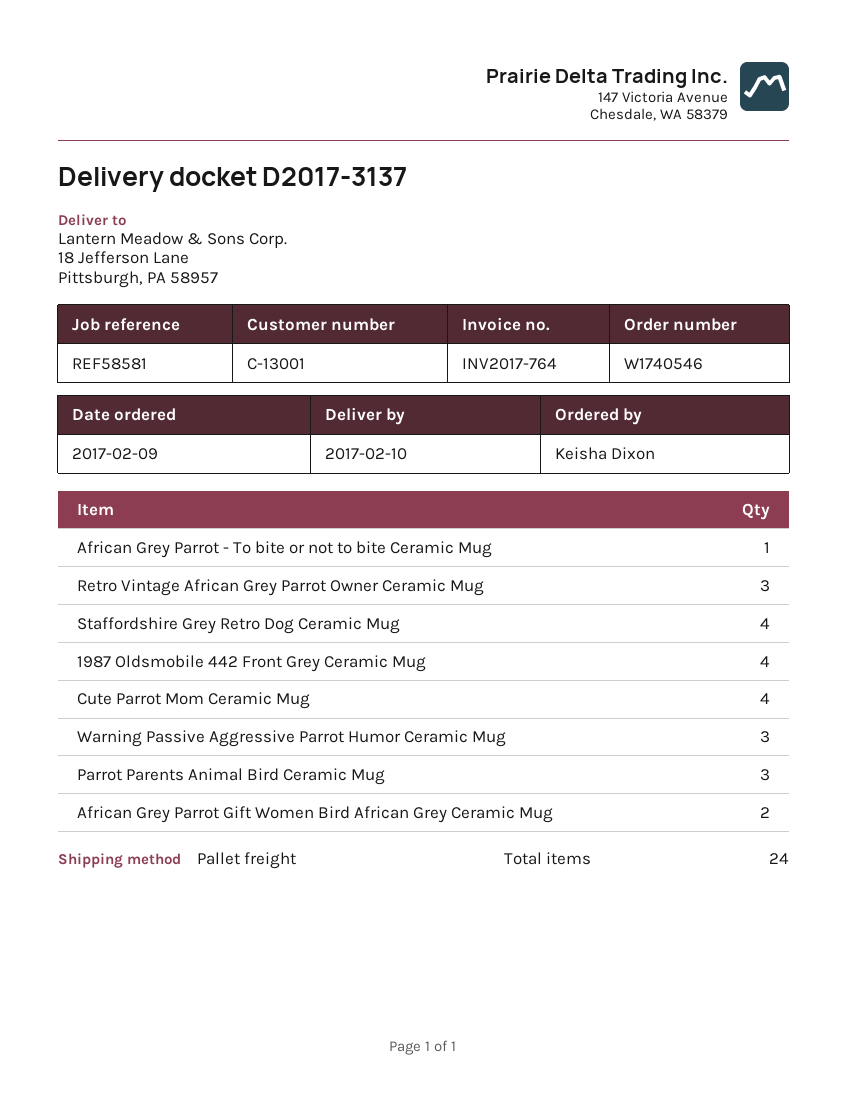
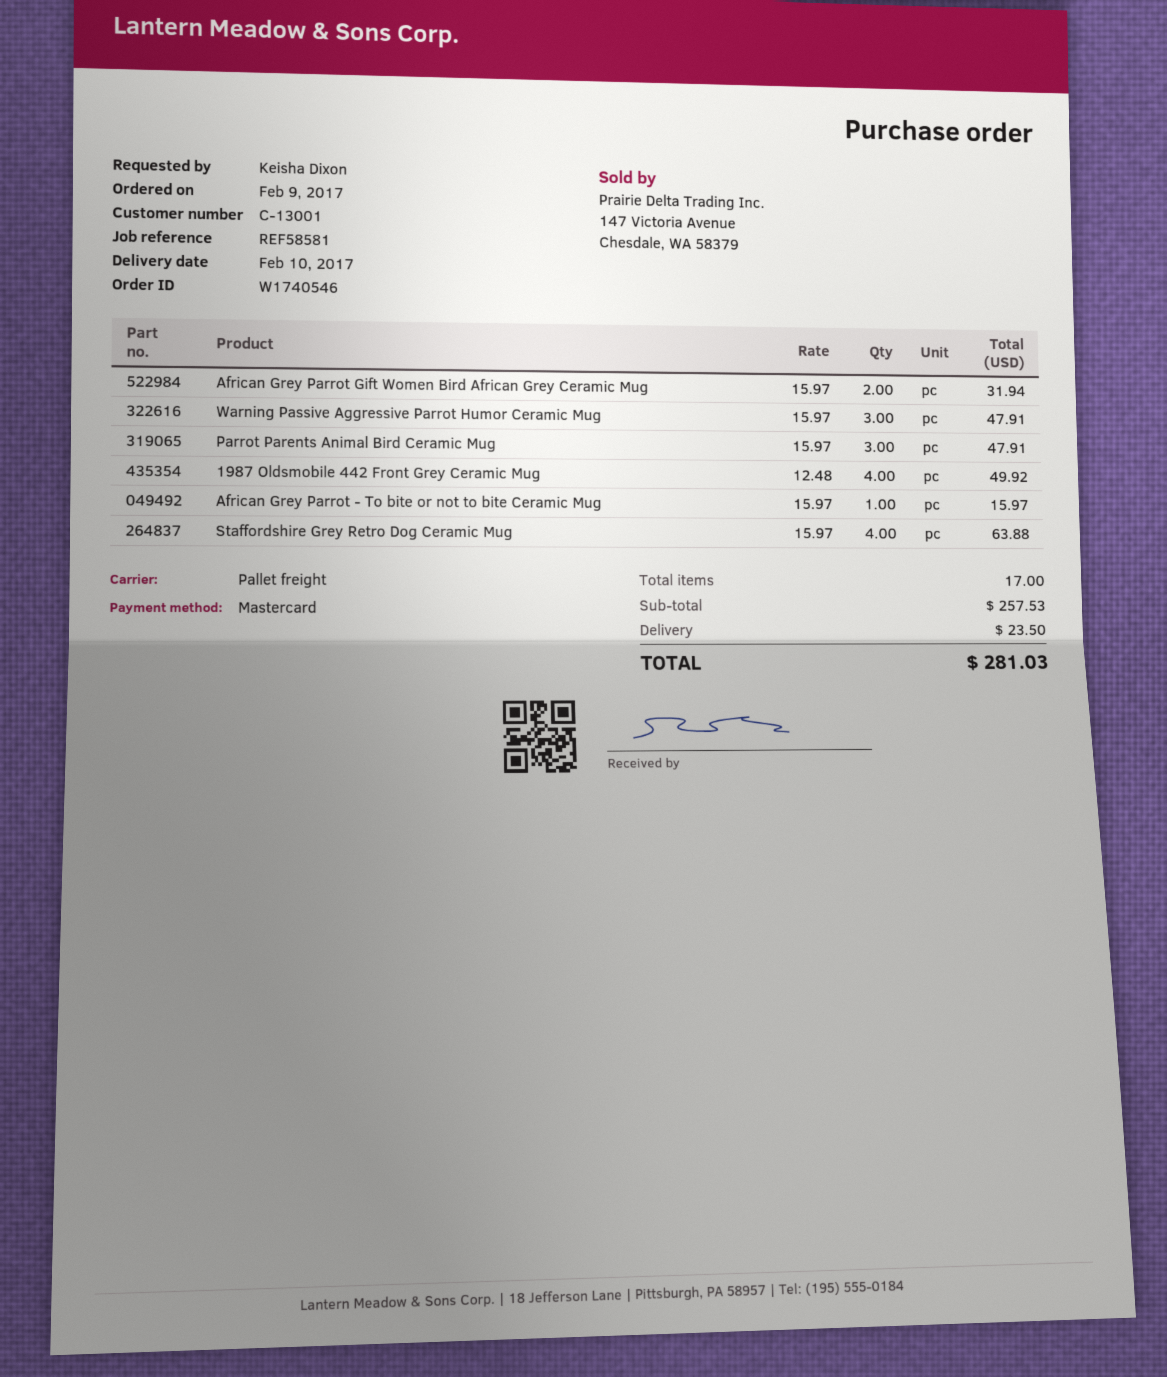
Retro Vintage African Grey Parrot Owner Ceramic Mug: 3 -> none
Cute Parrot Mom Ceramic Mug: 4 -> none
total quantity: 24 -> 17

